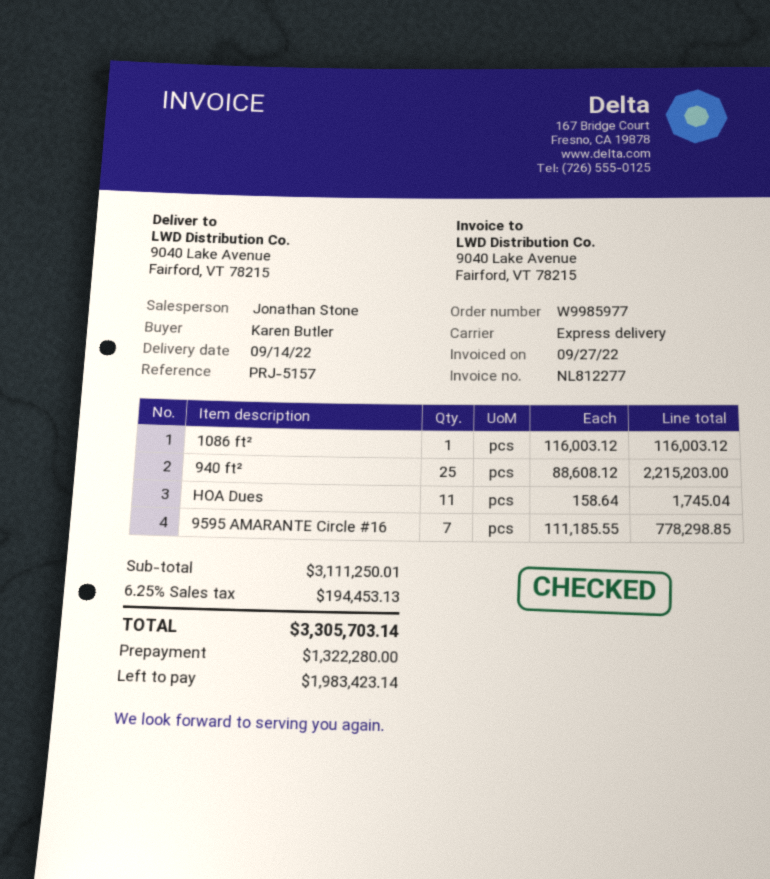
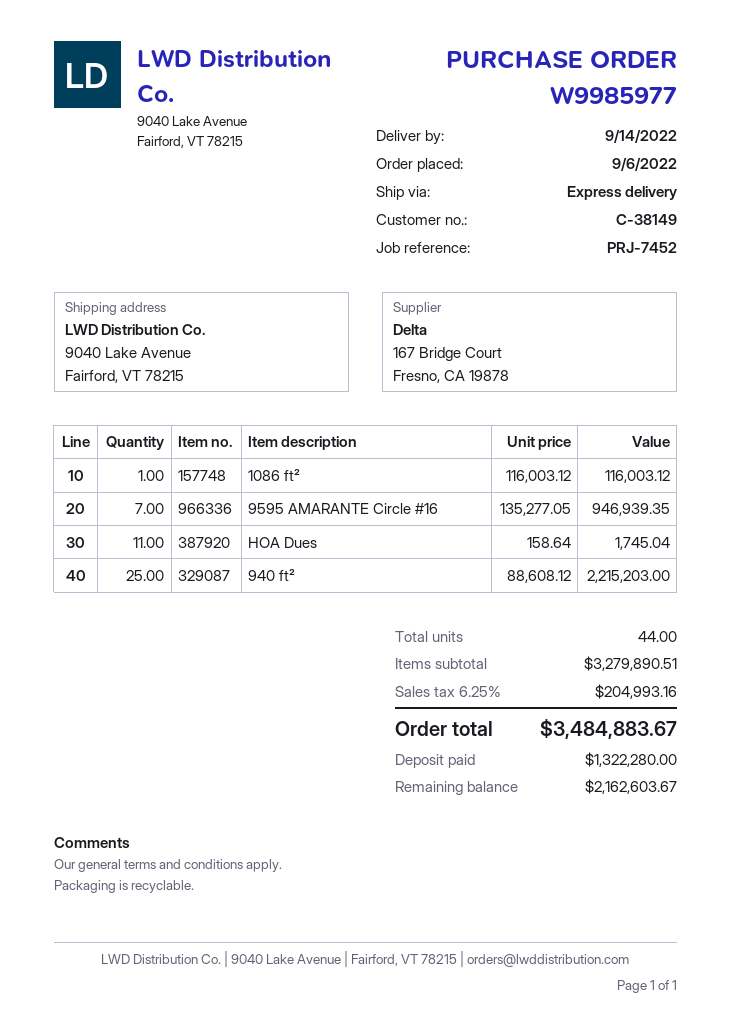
reference: PRJ-5157 -> PRJ-7452
9595 AMARANTE Circle #16: 7 x 111185.55 = 778298.85 -> 7 x 135277.05 = 946939.35
subtotal: 3111250.01 -> 3279890.51
tax: 6.25% = 194453.13 -> 6.25% = 204993.16
total: 3305703.14 -> 3484883.67
balance: 1983423.14 -> 2162603.67

